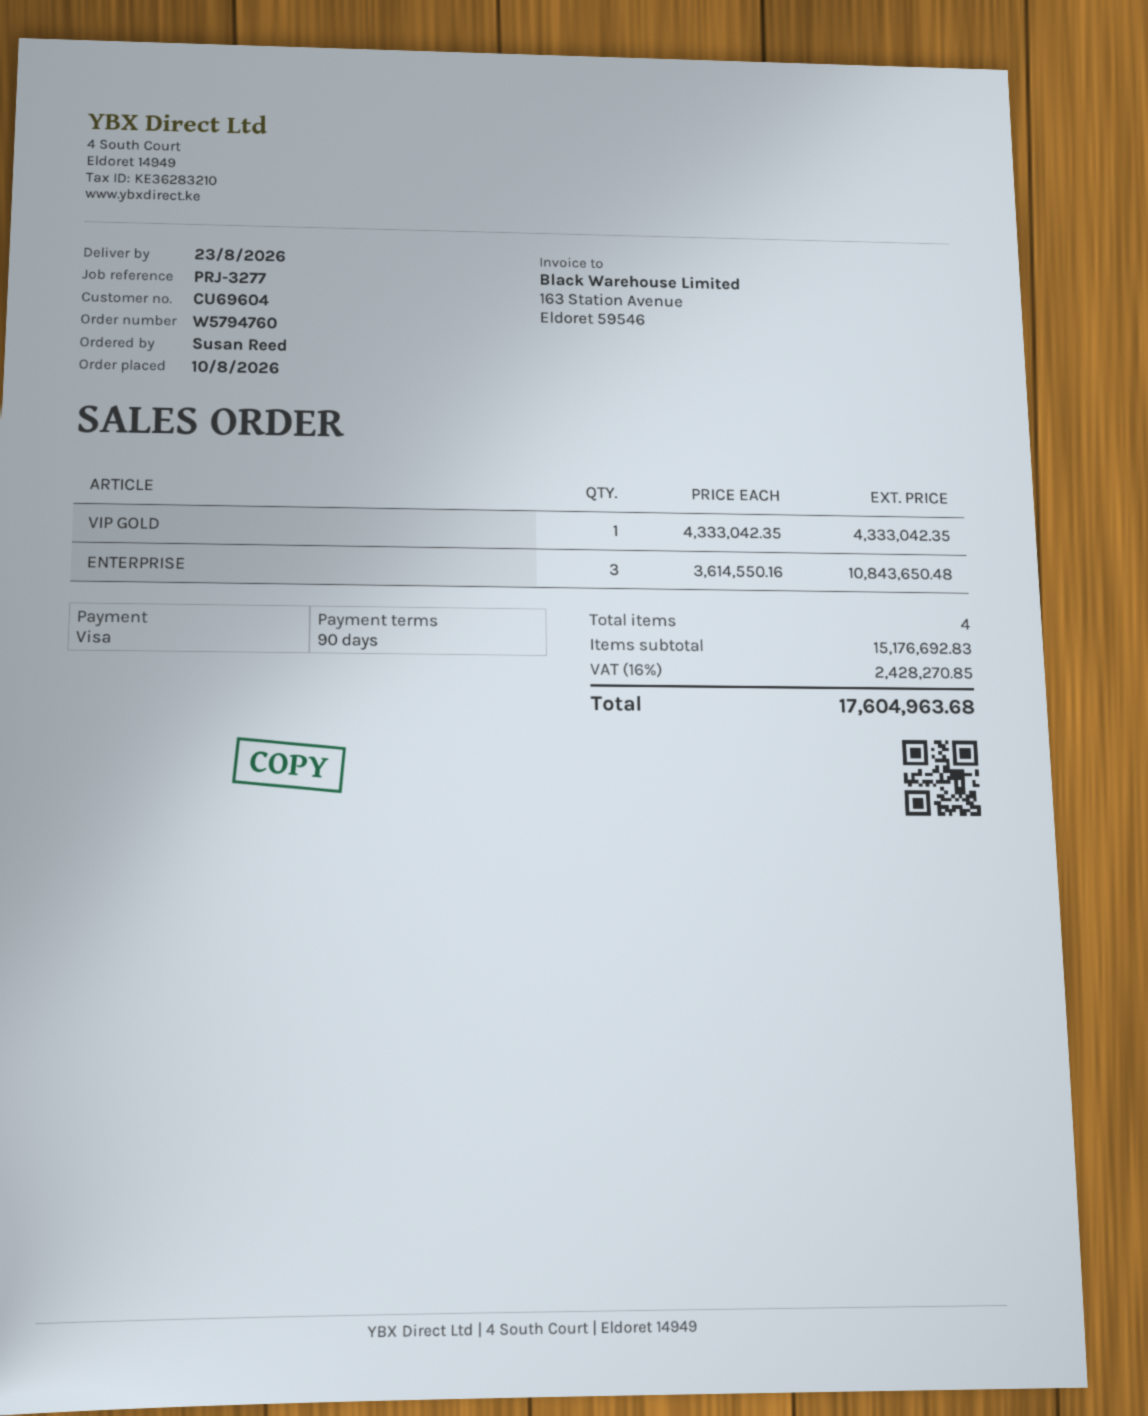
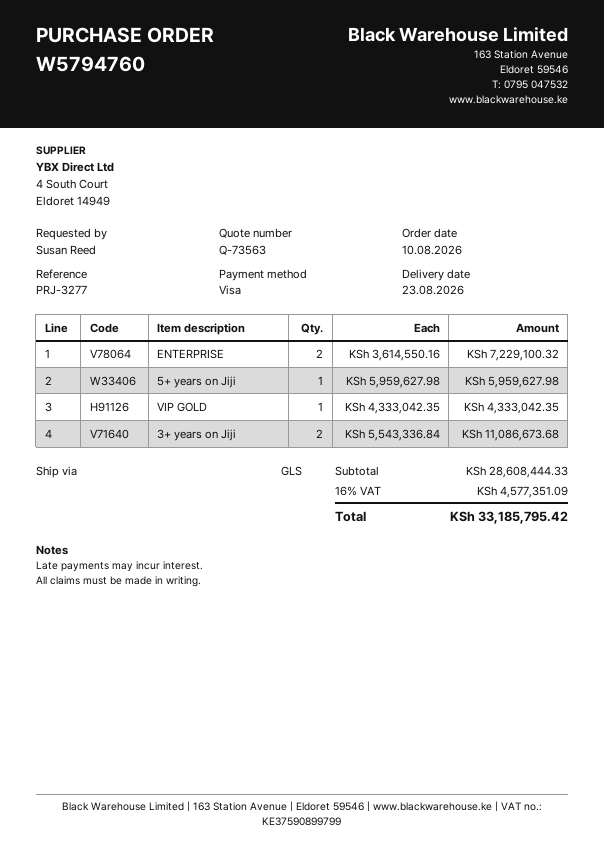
ENTERPRISE: 3 x 3614550.16 = 10843650.48 -> 2 x 3614550.16 = 7229100.32
5+ years on Jiji: none -> 1 x 5959627.98 = 5959627.98
3+ years on Jiji: none -> 2 x 5543336.84 = 11086673.68
subtotal: 15176692.83 -> 28608444.33
tax: 16% = 2428270.85 -> 16% = 4577351.09
total: 17604963.68 -> 33185795.42

